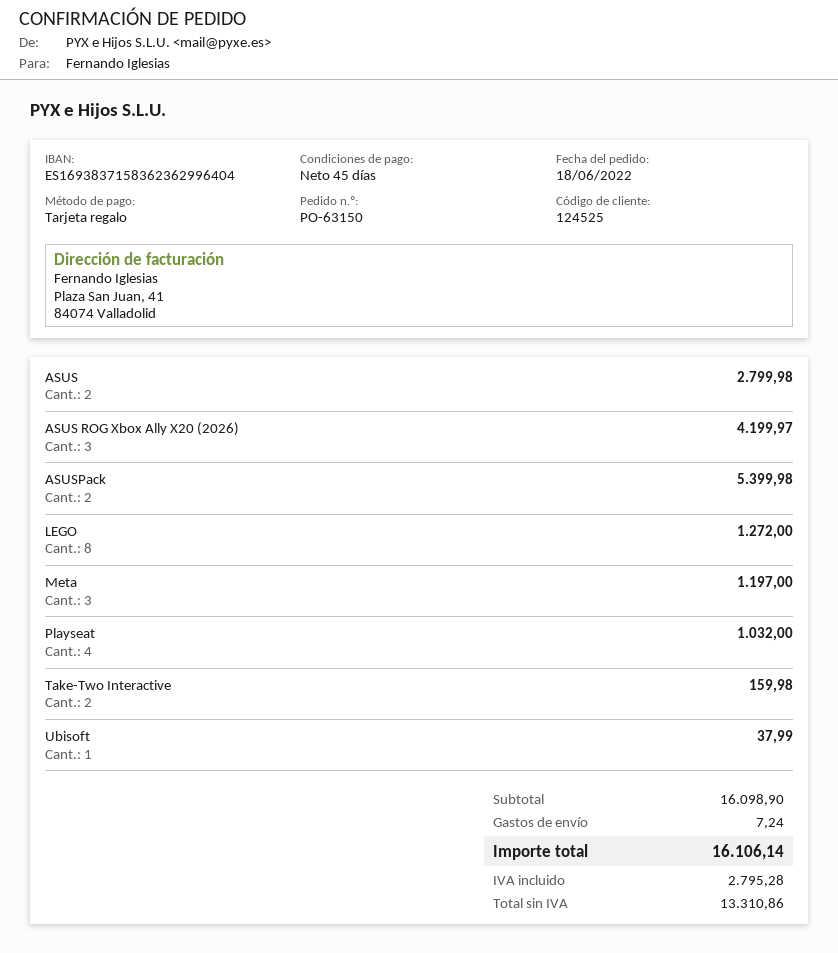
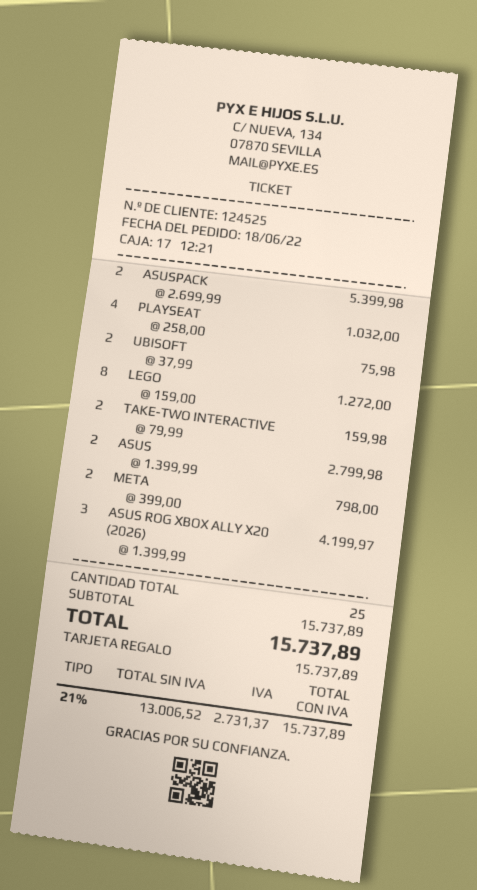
Meta: 3 for 1197.00 -> 2 for 798.00
Ubisoft: 1 for 37.99 -> 2 for 75.98
subtotal: 16098.90 -> 15737.89
shipping: 7.24 -> none
net: 13310.86 -> 13006.52
tax: 2795.28 -> 2731.37
total: 16106.14 -> 15737.89

